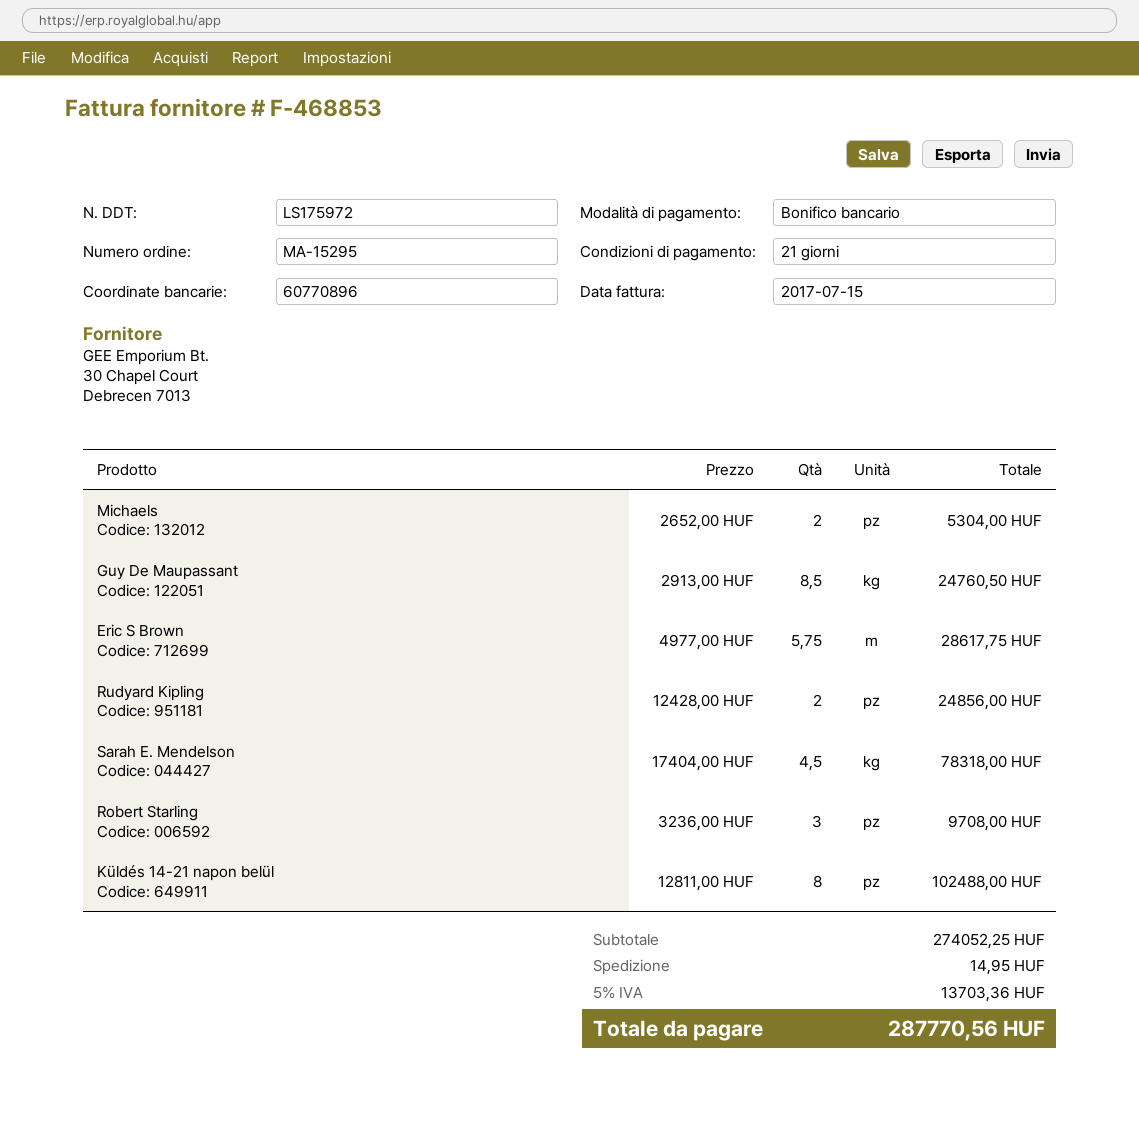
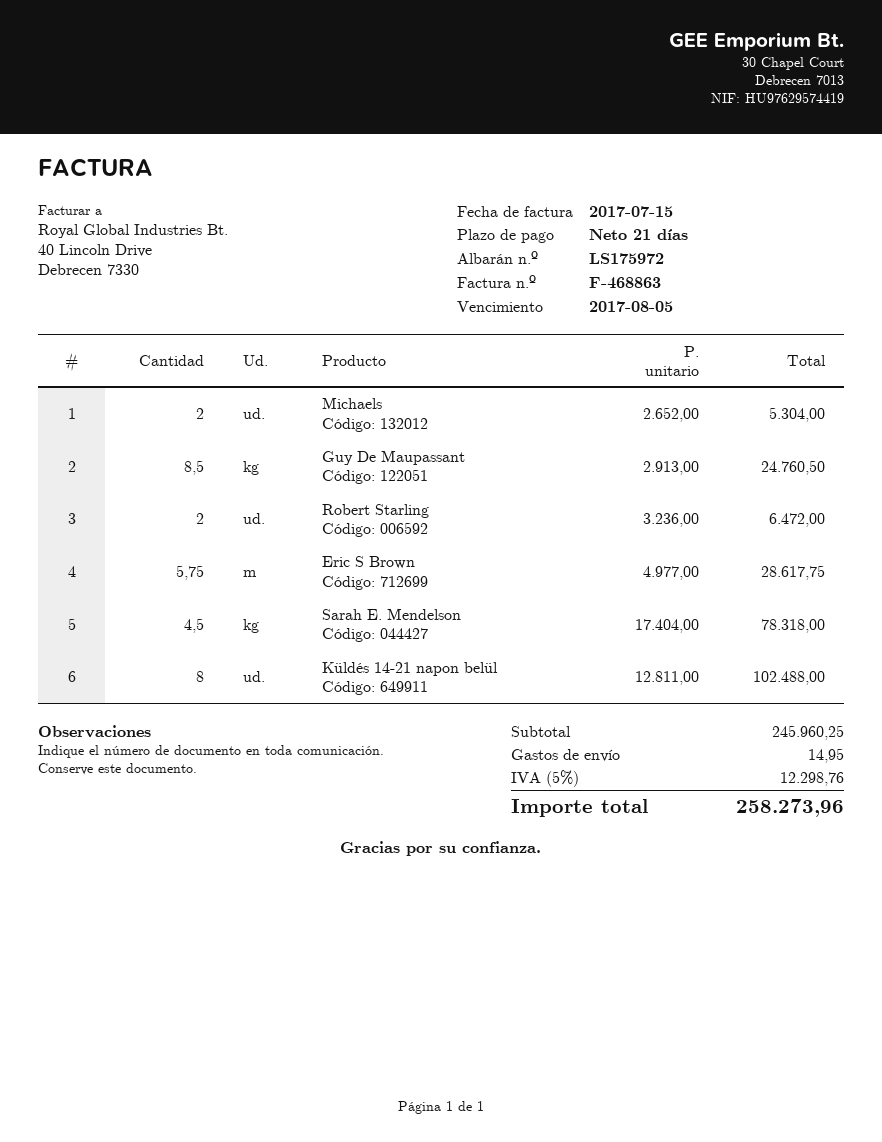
invoice number: F-468853 -> F-468863
Rudyard Kipling: 2 x 12428.00 = 24856.00 -> none
Robert Starling: 3 x 3236.00 = 9708.00 -> 2 x 3236.00 = 6472.00
subtotal: 274052.25 -> 245960.25
tax: 5% = 13703.36 -> 5% = 12298.76
total: 287770.56 -> 258273.96

